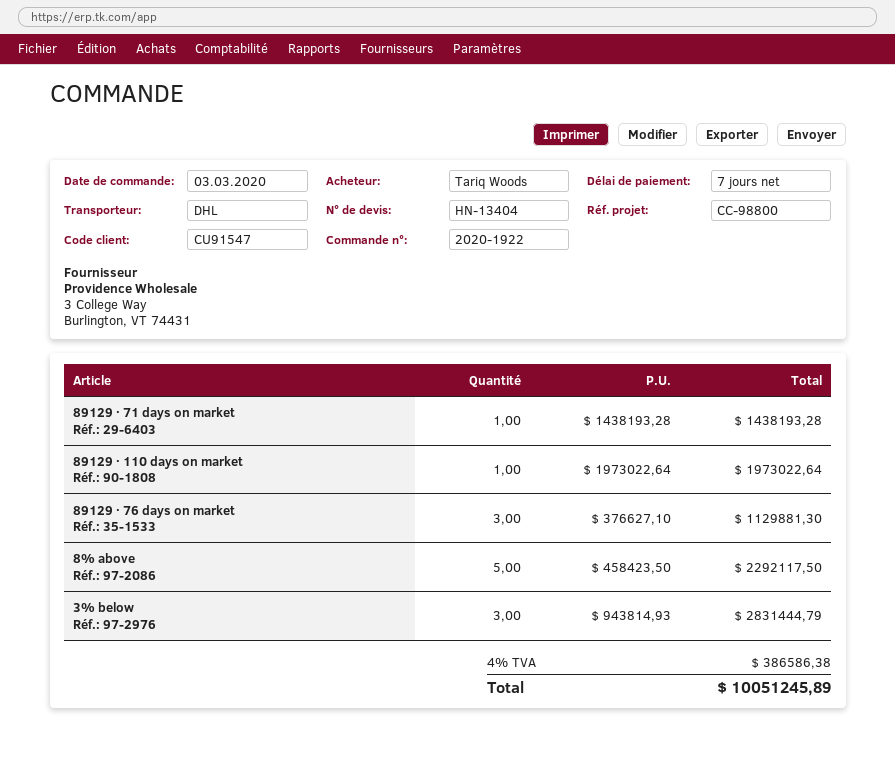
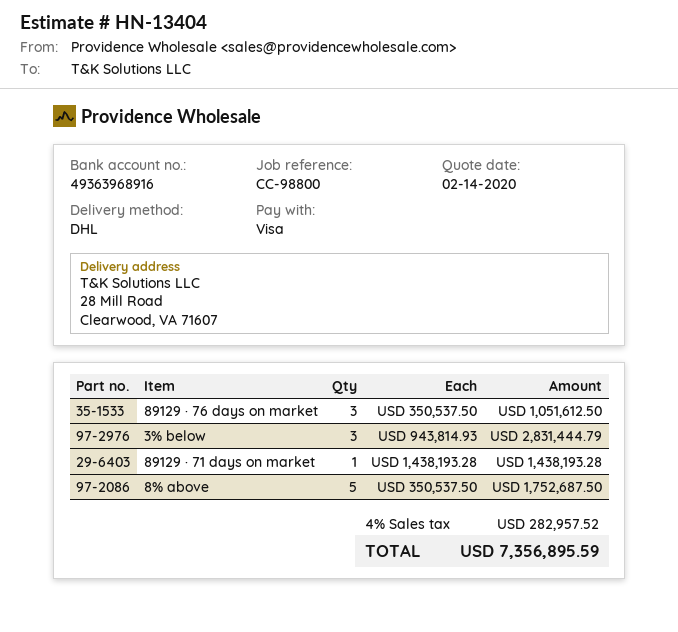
89129 · 110 days on market: 1 x 1973022.64 = 1973022.64 -> none
89129 · 76 days on market: 3 x 376627.10 = 1129881.30 -> 3 x 350537.50 = 1051612.50
8% above: 5 x 458423.50 = 2292117.50 -> 5 x 350537.50 = 1752687.50
tax: 4% = 386586.38 -> 4% = 282957.52
total: 10051245.89 -> 7356895.59

